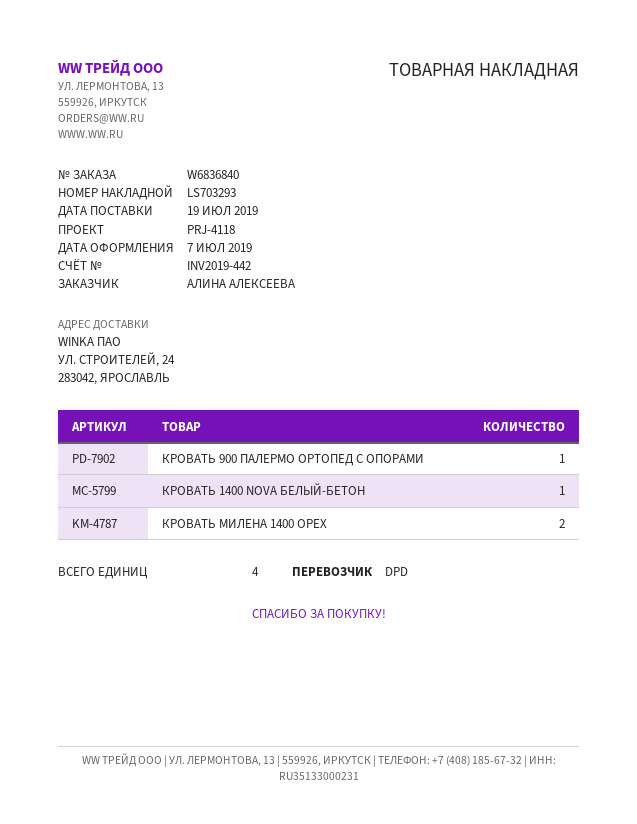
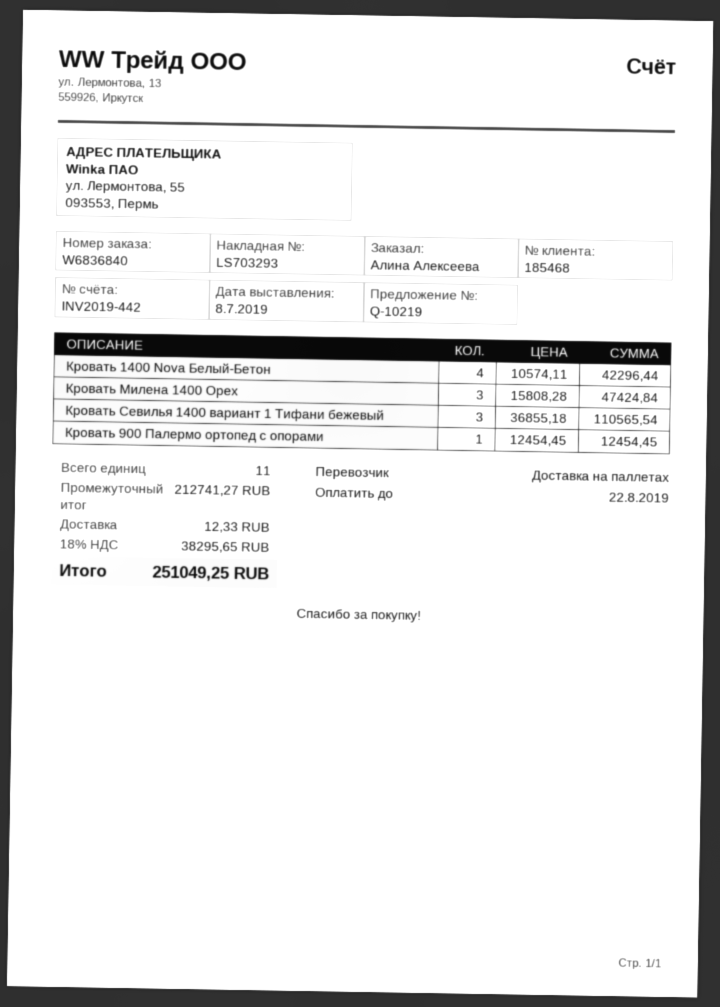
shipping method: DPD -> pallet freight
КРОВАТЬ 1400 NOVA БЕЛЫЙ-БЕТОН: 1 -> 4
КРОВАТЬ МИЛЕНА 1400 ОРЕХ: 2 -> 3
Кровать Севилья 1400 вариант 1 Тифани бежевый: none -> 3
total quantity: 4 -> 11

